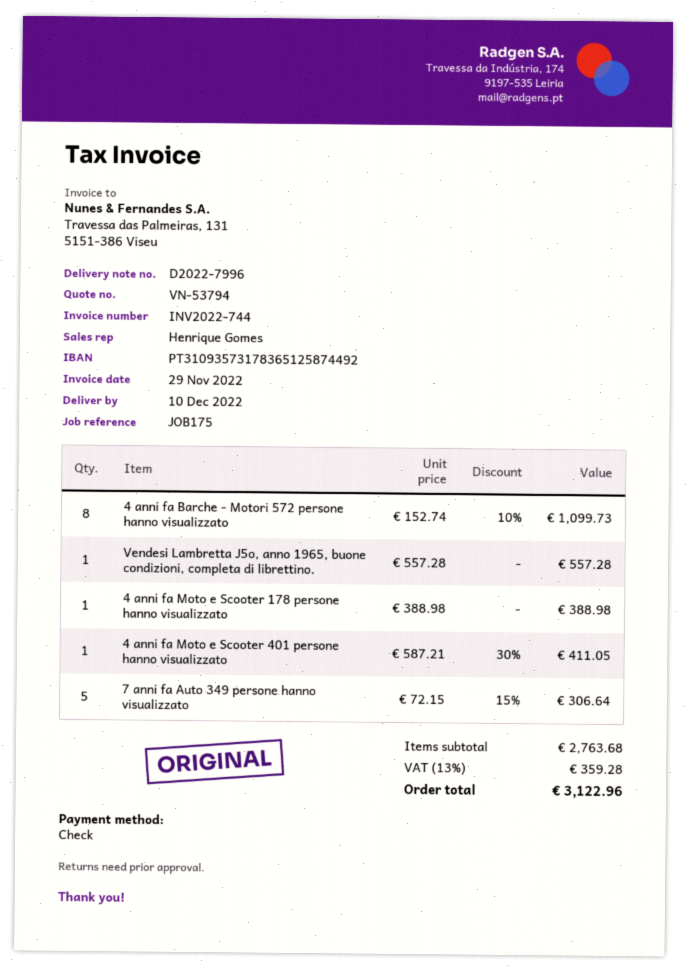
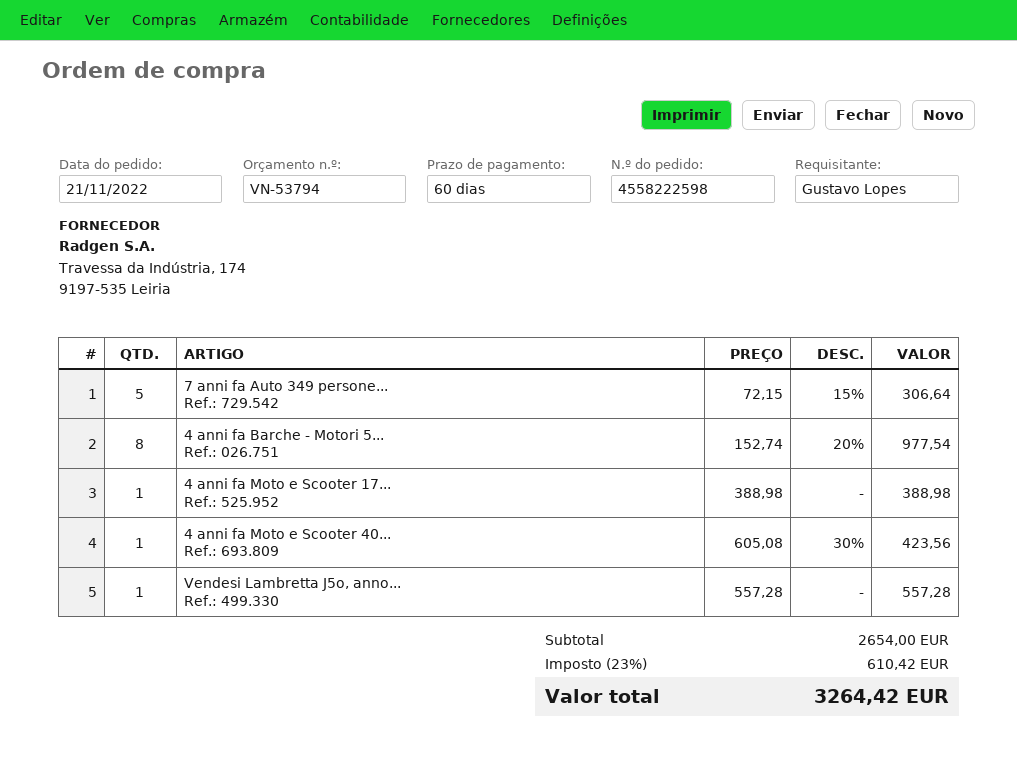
4 anni fa Barche - Motori 572 persone hanno visualizzato: 8 x 152.74 - 10% = 1099.73 -> 8 x 152.74 - 20% = 977.54
4 anni fa Moto e Scooter 401 persone hanno visualizzato: 1 x 587.21 - 30% = 411.05 -> 1 x 605.08 - 30% = 423.56
subtotal: 2763.68 -> 2654.00
tax: 13% = 359.28 -> 23% = 610.42
total: 3122.96 -> 3264.42

